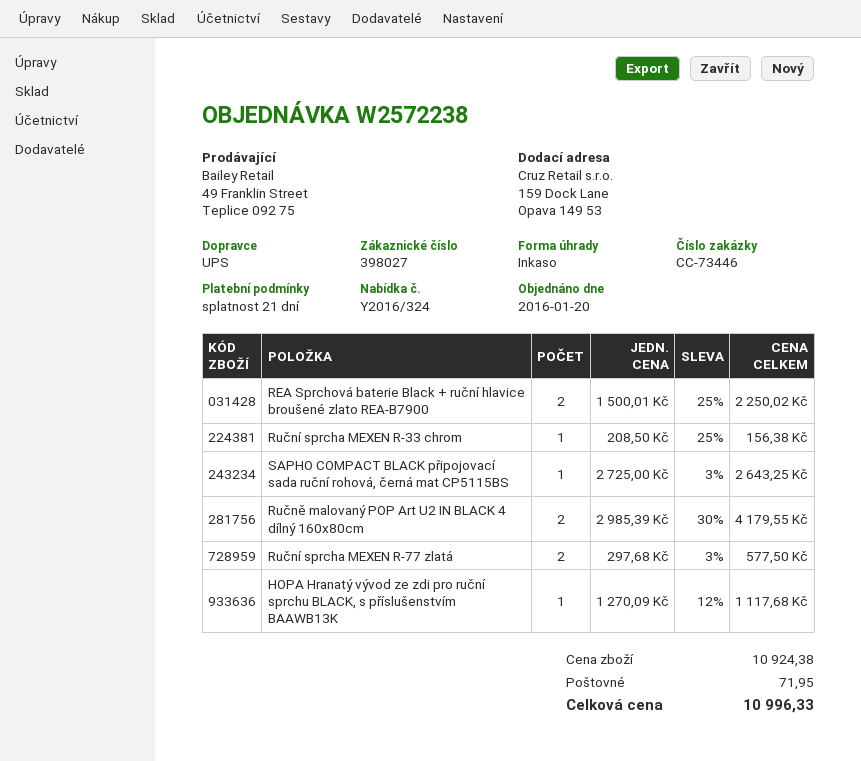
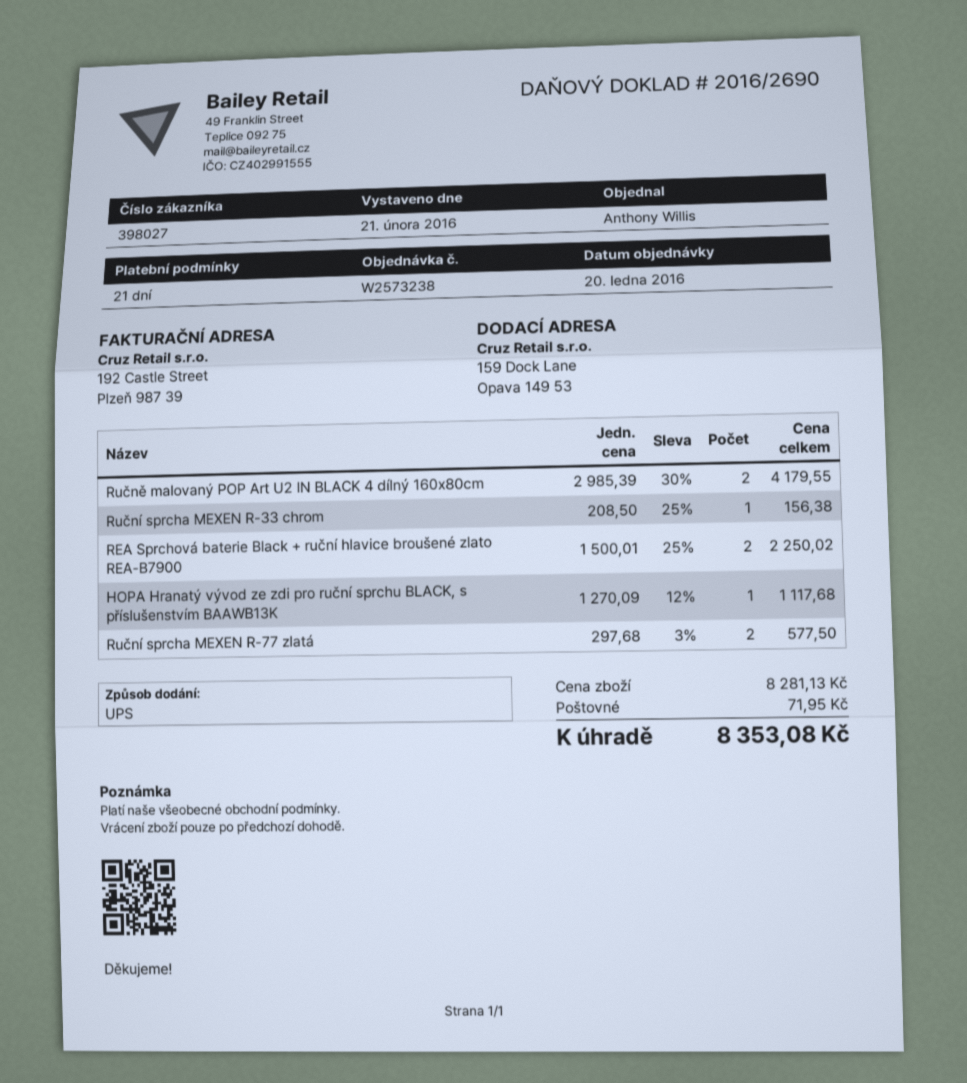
order number: W2572238 -> W2573238
SAPHO COMPACT BLACK připojovací sada ruční rohová, černá mat CP5115BS: 1 x 2725.00 - 3% = 2643.25 -> none
subtotal: 10924.38 -> 8281.13
total: 10996.33 -> 8353.08

